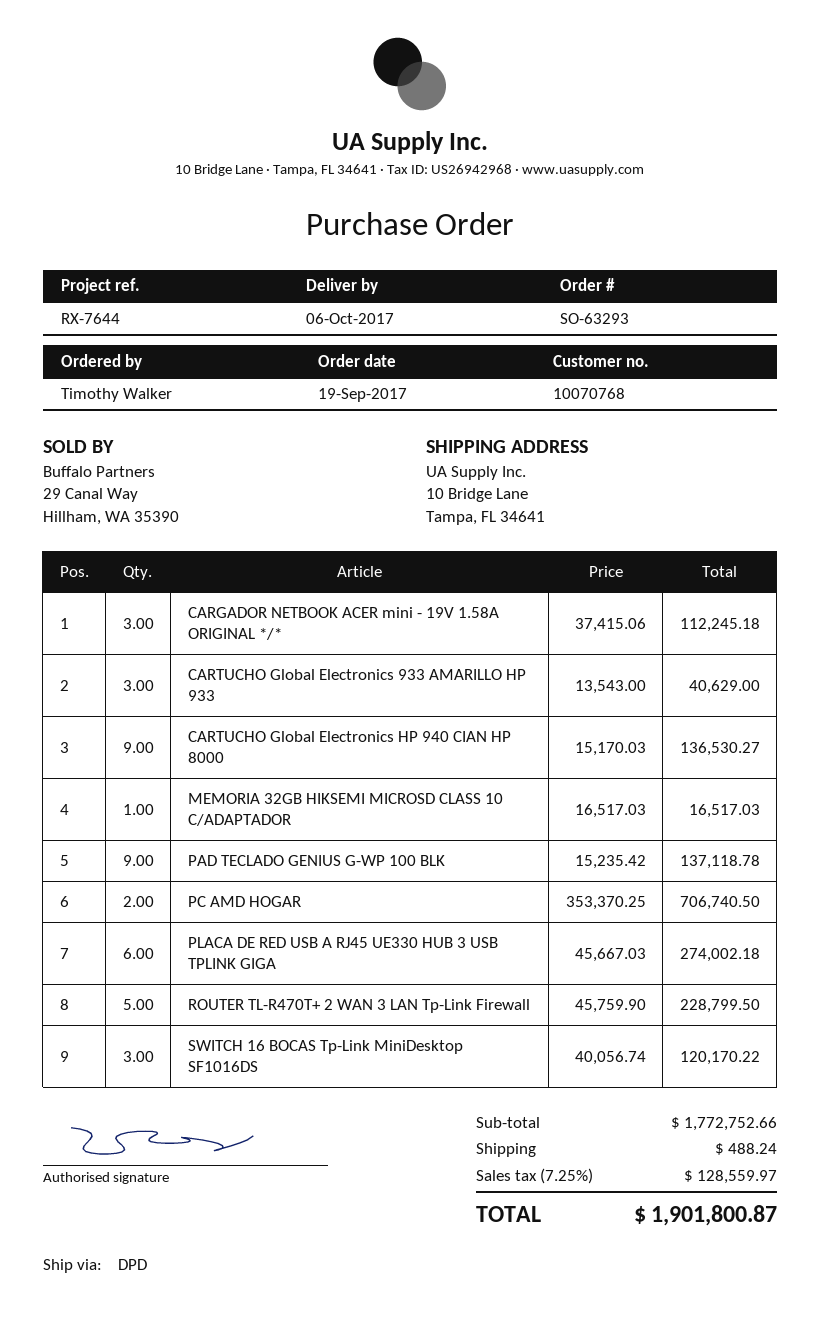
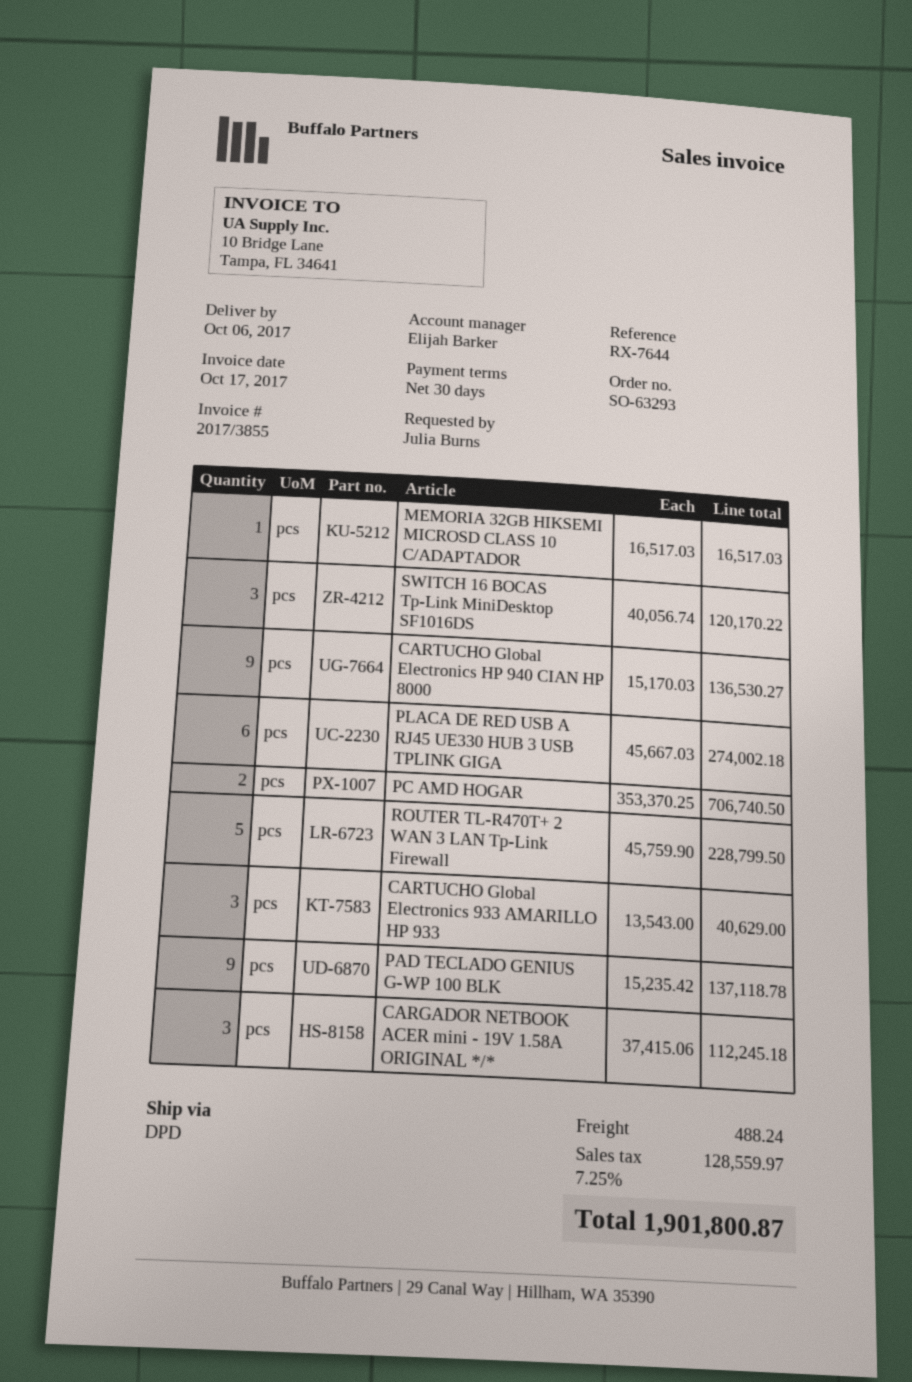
ordered by: Timothy Walker -> Julia Burns

